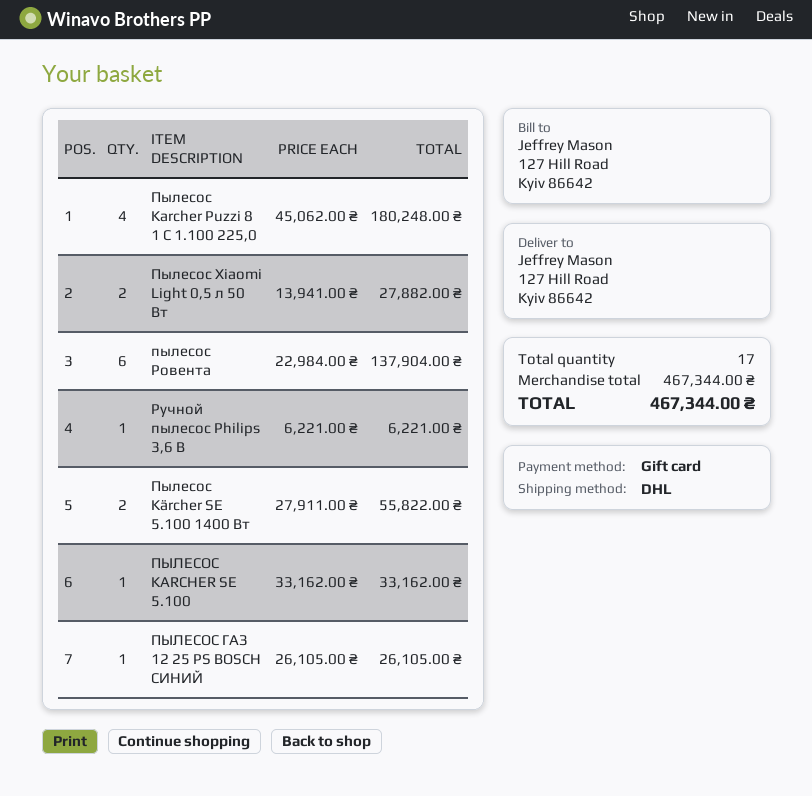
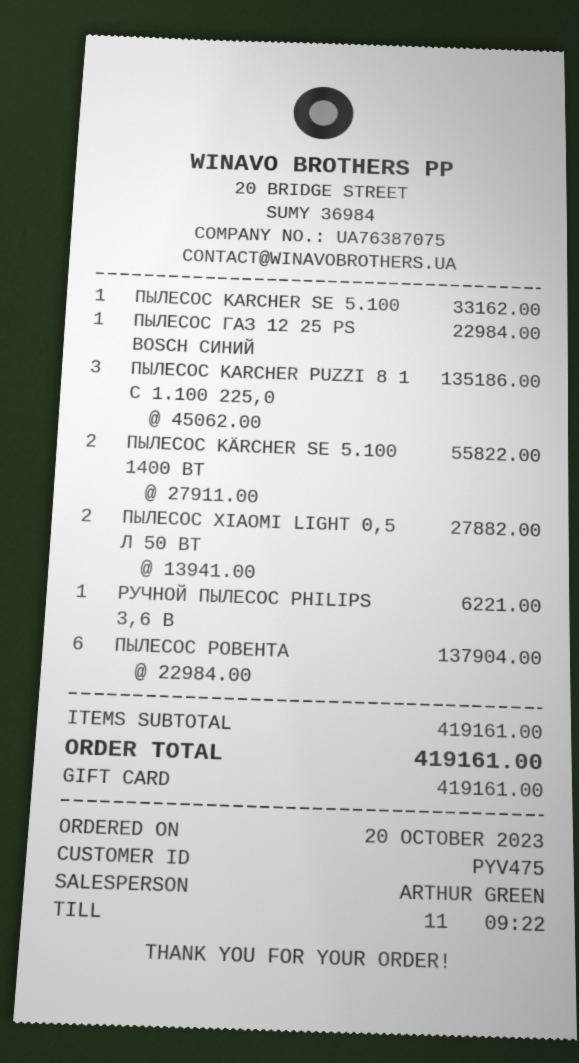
Пылесос Karcher Puzzi 8 1 C 1.100 225,0: 4 x 45062.00 = 180248.00 -> 3 x 45062.00 = 135186.00
ПЫЛЕСОС ГАЗ 12 25 PS BOSCH СИНИЙ: 1 x 26105.00 = 26105.00 -> 1 x 22984.00 = 22984.00
subtotal: 467344.00 -> 419161.00
total: 467344.00 -> 419161.00

